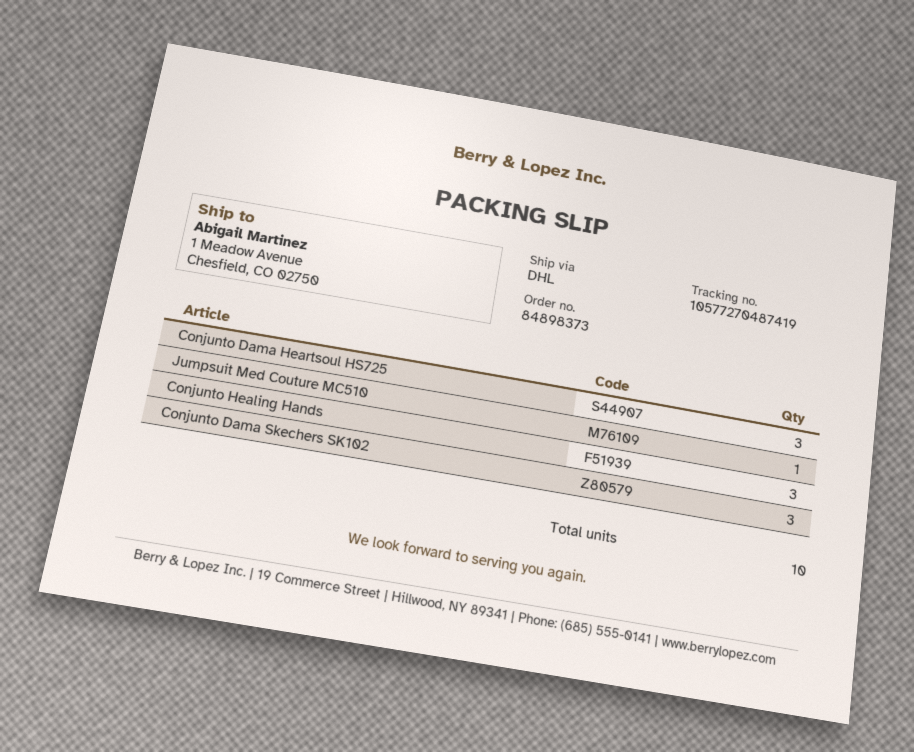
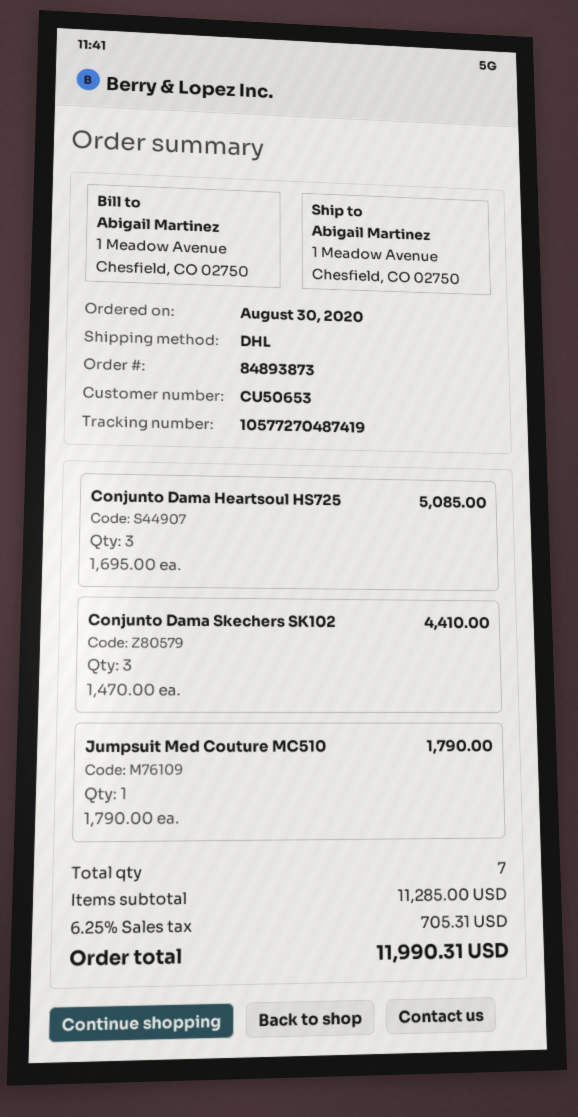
order number: 84898373 -> 84893873
Conjunto Healing Hands: 3 -> none
total quantity: 10 -> 7

